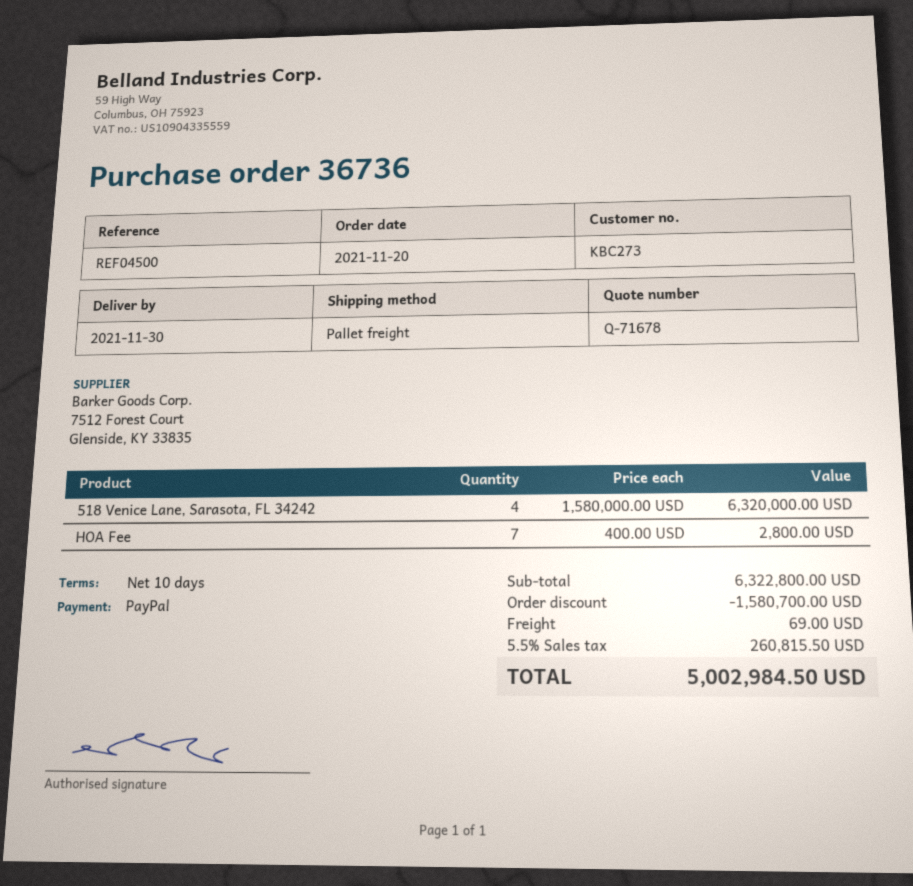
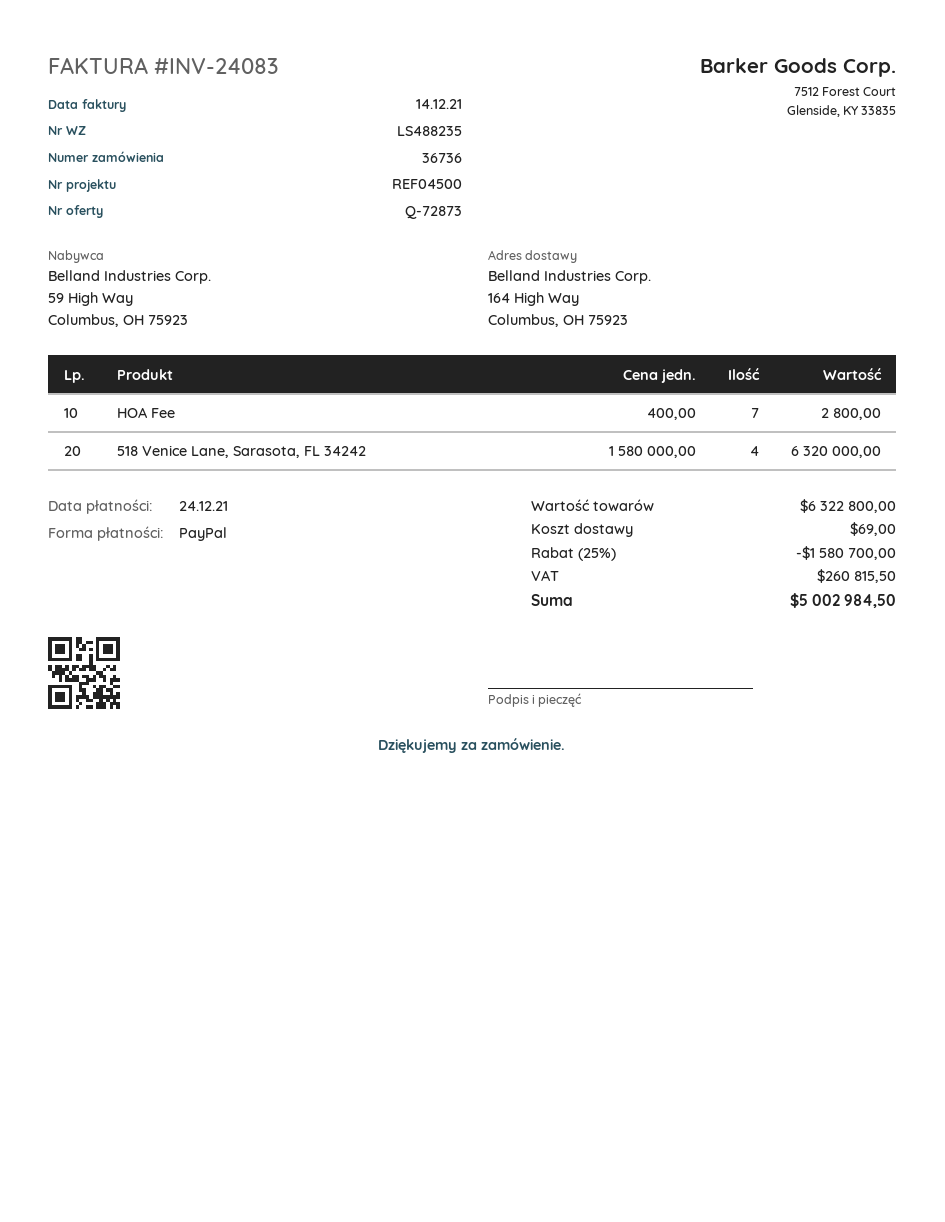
quote number: Q-71678 -> Q-72873

